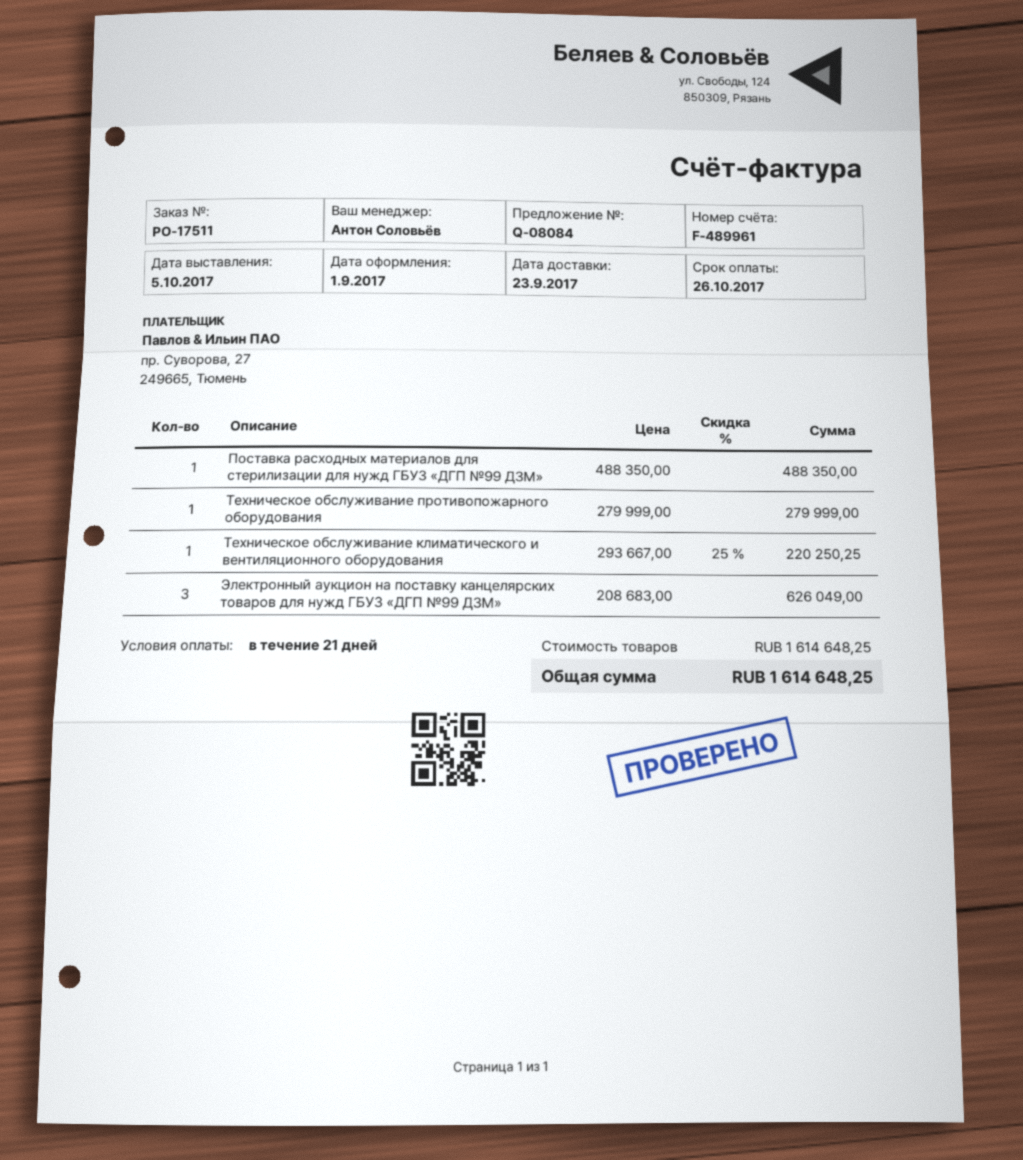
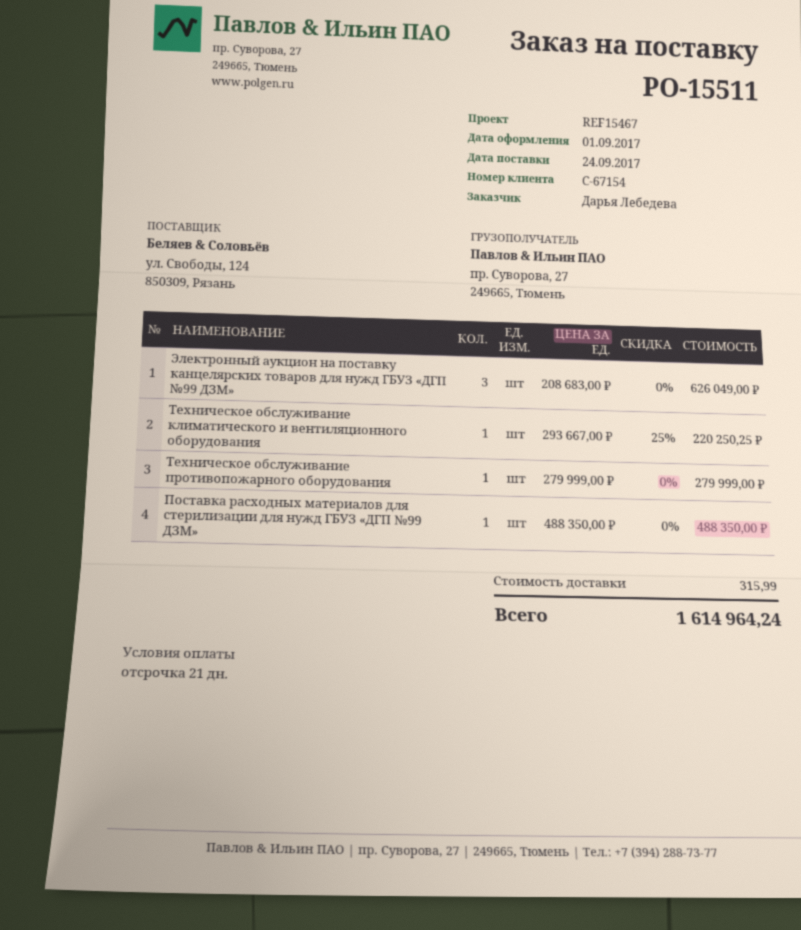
order number: PO-17511 -> PO-15511
delivery date: 2017-09-23 -> 2017-09-24
shipping: none -> 315.99
total: 1614648.25 -> 1614964.24

